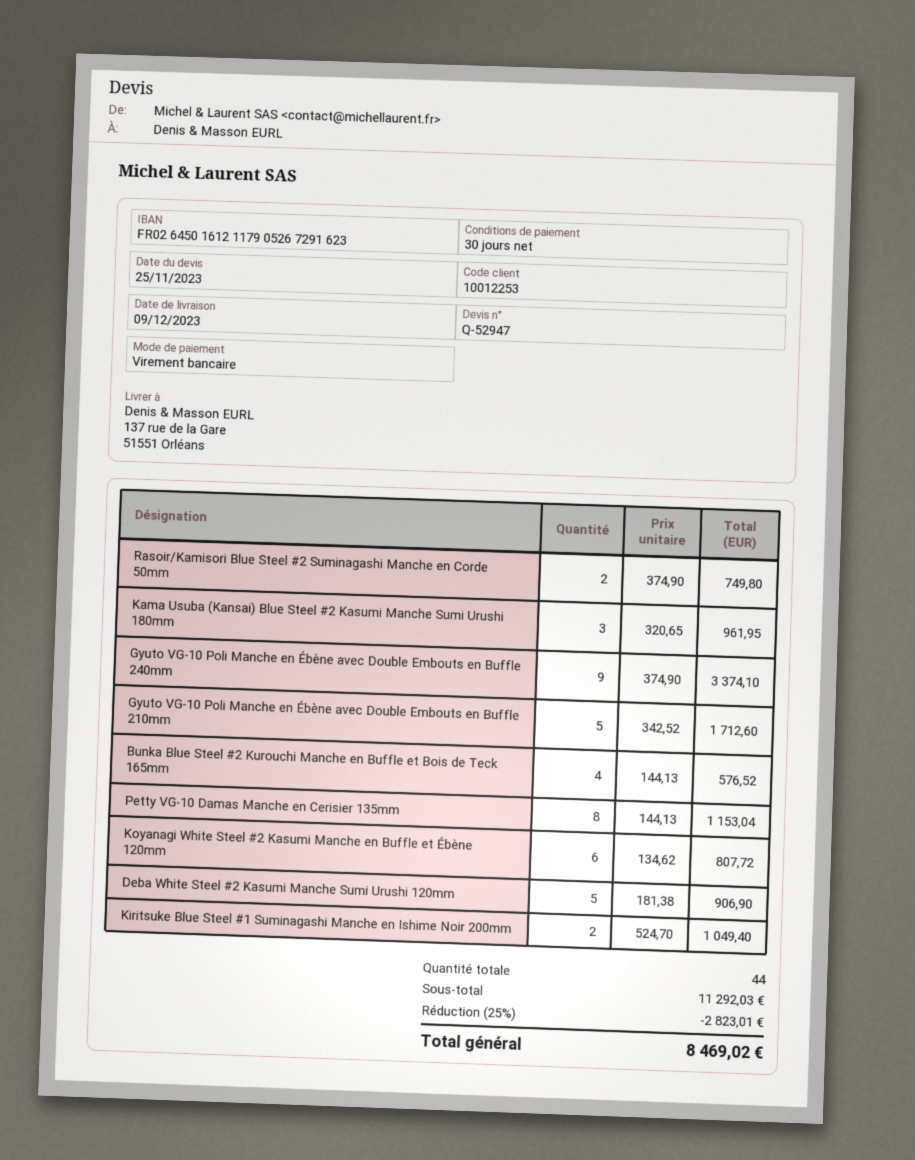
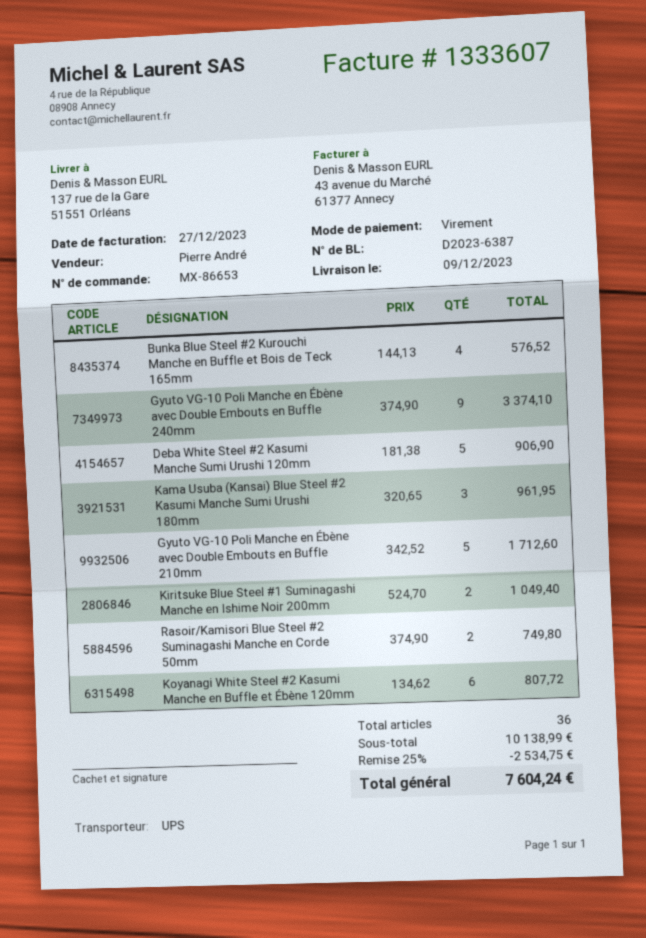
Petty VG-10 Damas Manche en Cerisier 135mm: 8 x 144.13 = 1153.04 -> none
total quantity: 44 -> 36
subtotal: 11292.03 -> 10138.99
discount: 25% = 2823.01 -> 25% = 2534.75
total: 8469.02 -> 7604.24

